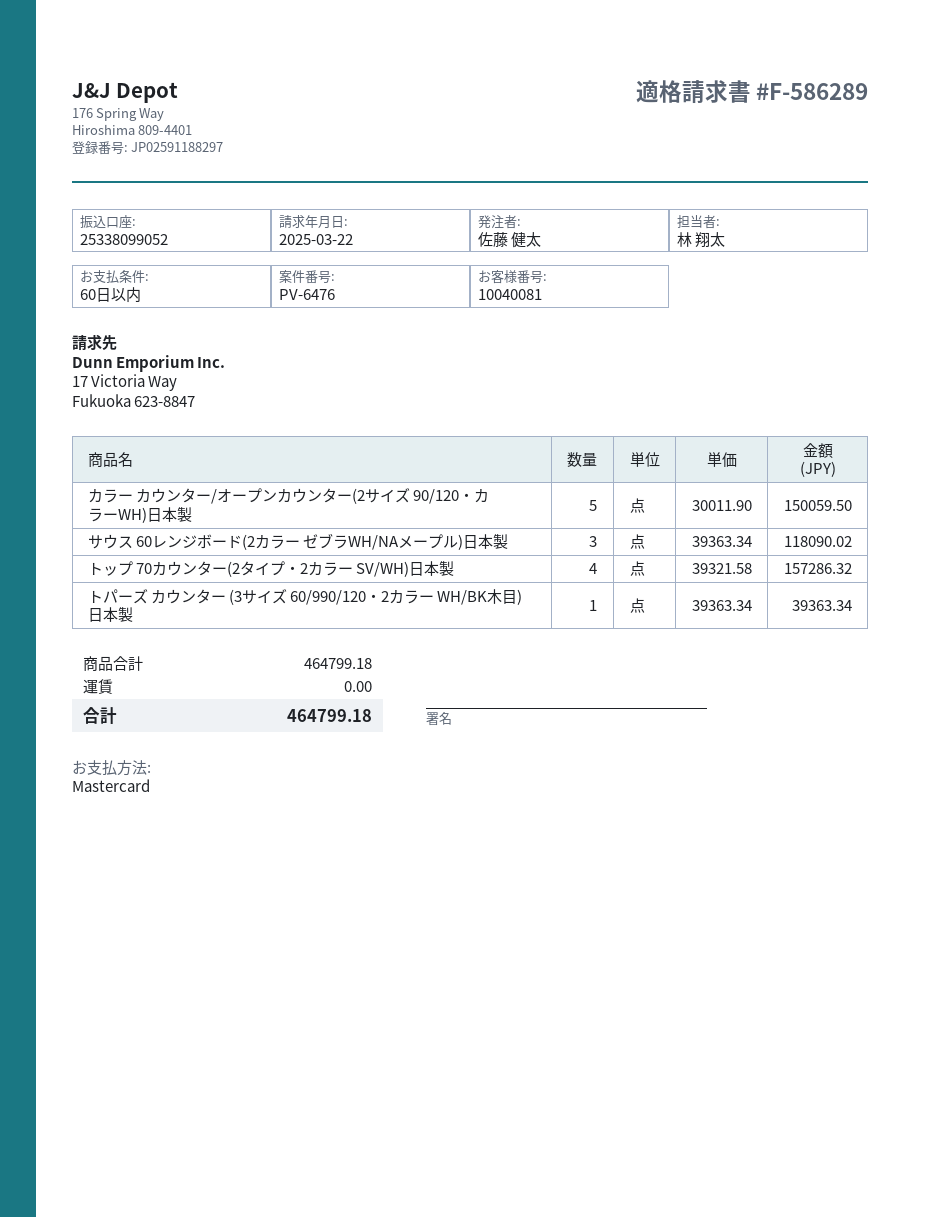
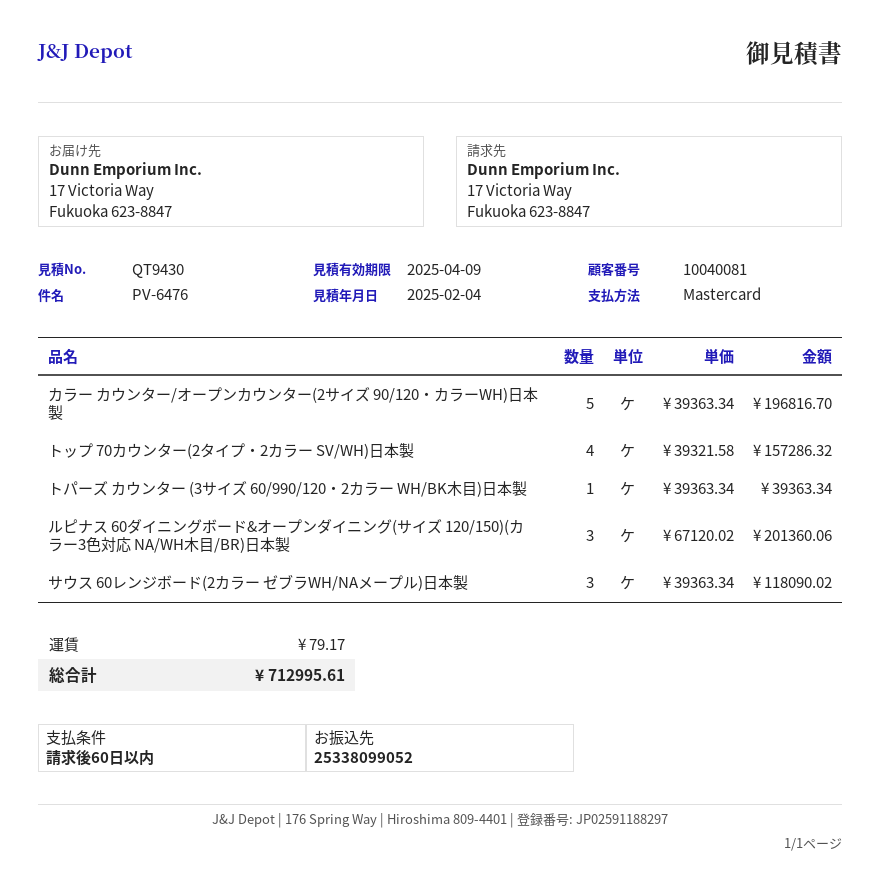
カラー カウンター/オープンカウンター(2サイズ 90/120・カラーWH)日本製: 5 x 30011.90 = 150059.50 -> 5 x 39363.34 = 196816.70
ルピナス 60ダイニングボード&オープンダイニング(サイズ 120/150)(カラー3色対応 NA/WH木目/BR)日本製: none -> 3 x 67120.02 = 201360.06
shipping: 0.00 -> 79.17
total: 464799.18 -> 712995.61

